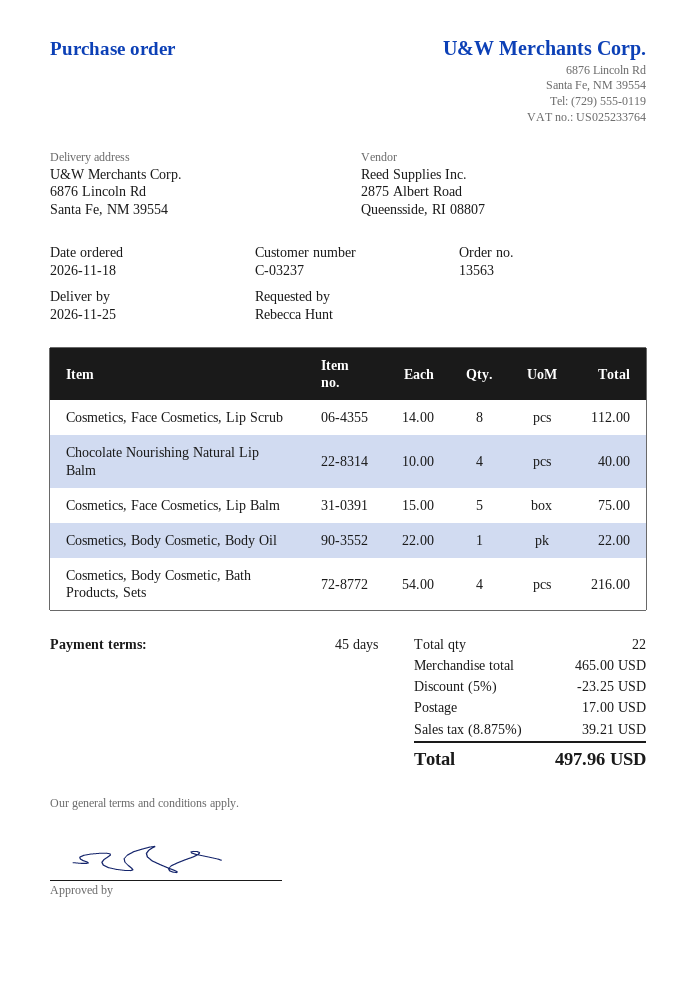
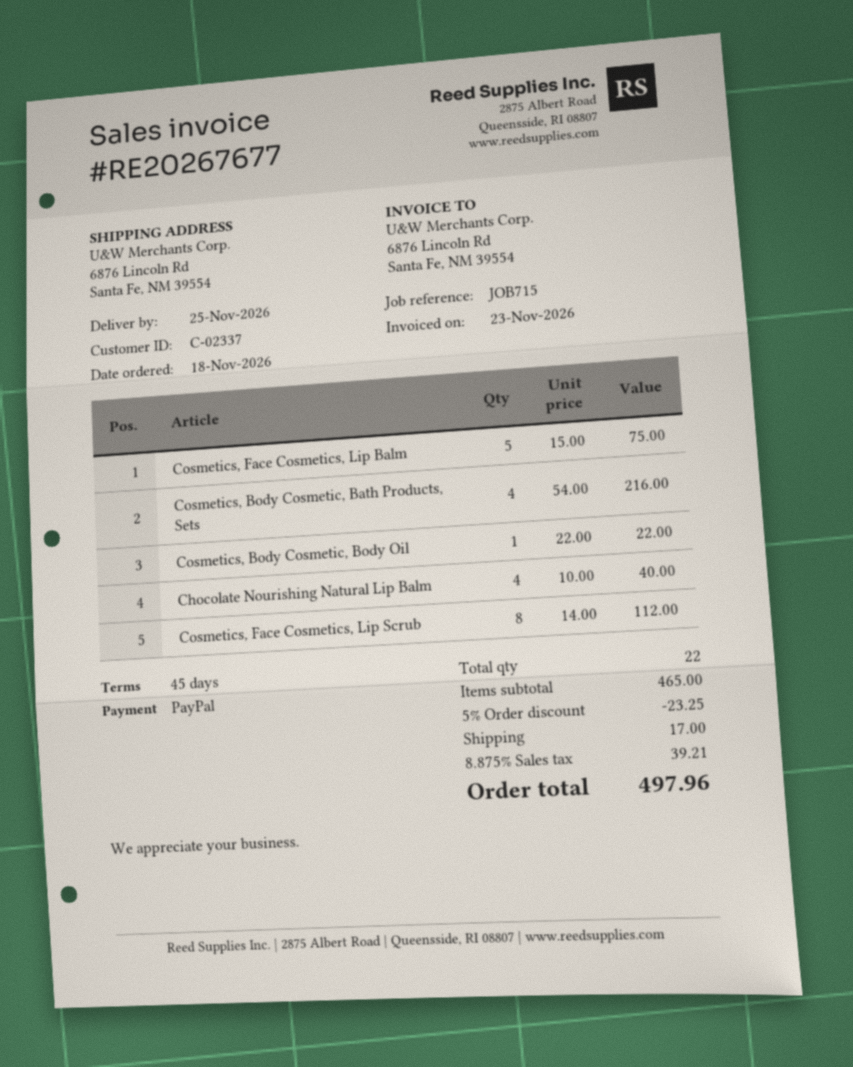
customer number: C-03237 -> C-02337

